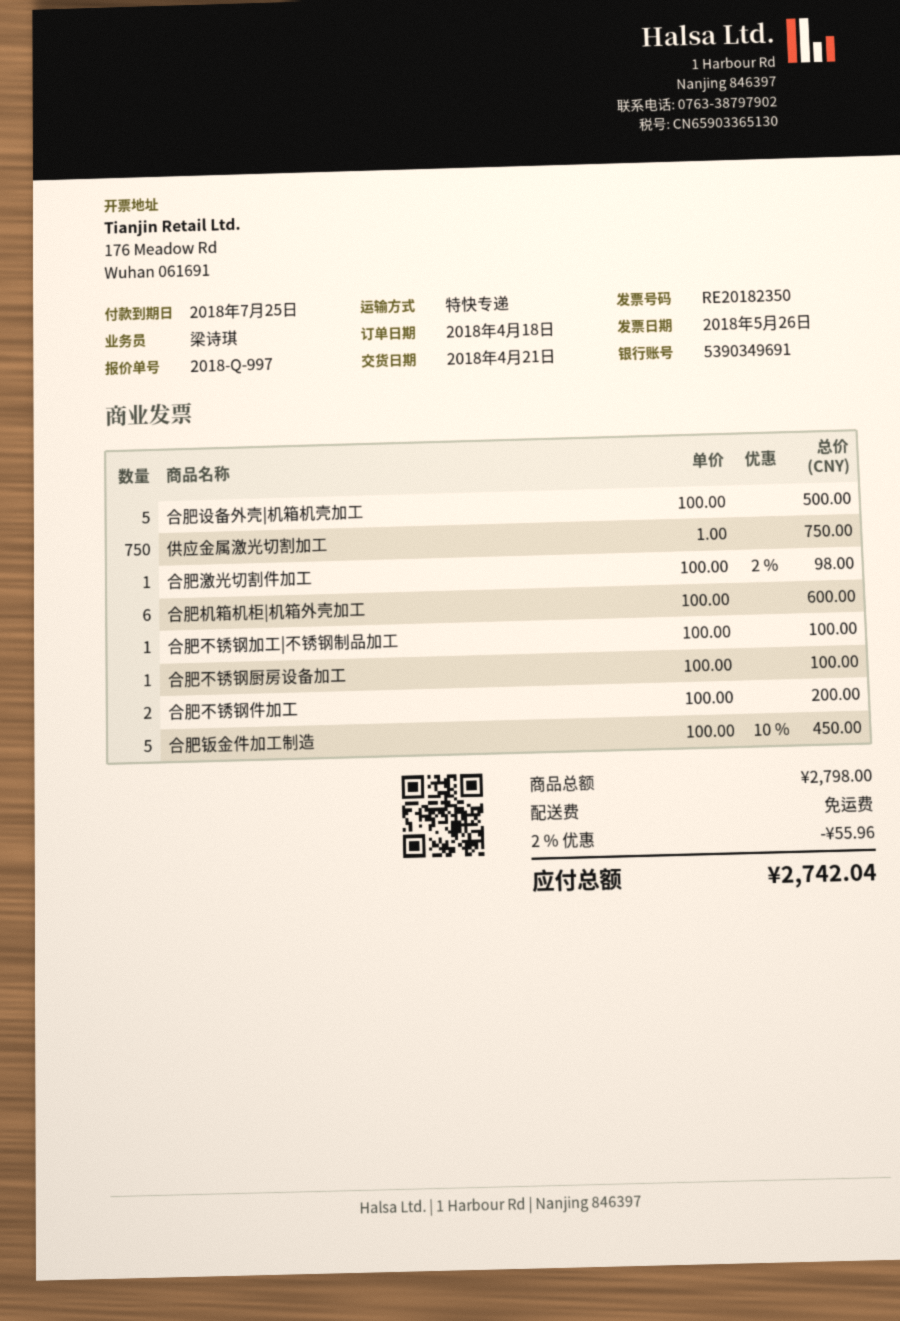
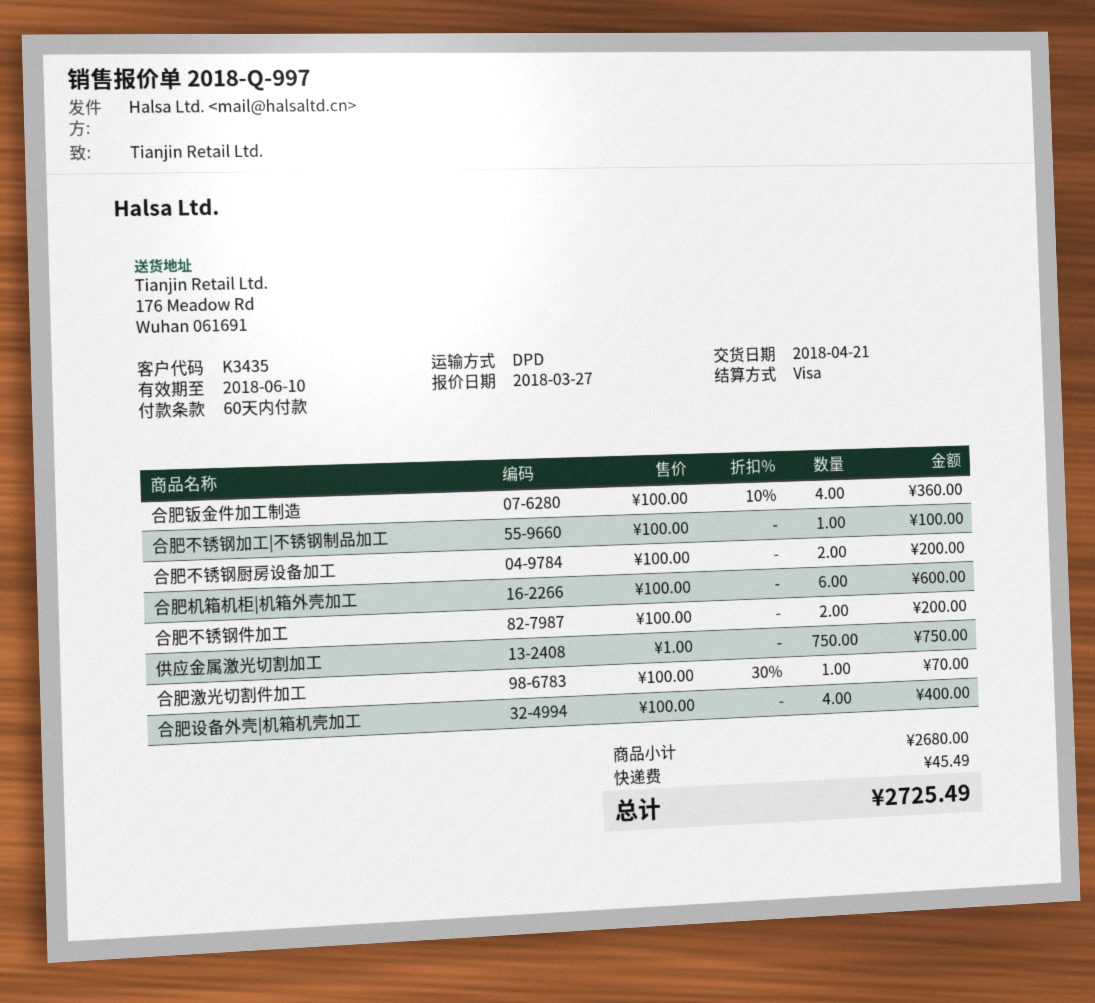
shipping method: express -> DPD
合肥设备外壳|机箱机壳加工: 5 x 100.00 = 500.00 -> 4 x 100.00 = 400.00
合肥激光切割件加工: 1 x 100.00 - 2% = 98.00 -> 1 x 100.00 - 30% = 70.00
合肥不锈钢厨房设备加工: 1 x 100.00 = 100.00 -> 2 x 100.00 = 200.00
合肥钣金件加工制造: 5 x 100.00 - 10% = 450.00 -> 4 x 100.00 - 10% = 360.00
subtotal: 2798.00 -> 2680.00
discount: 2% = 55.96 -> none
shipping: 0.00 -> 45.49
total: 2742.04 -> 2725.49

